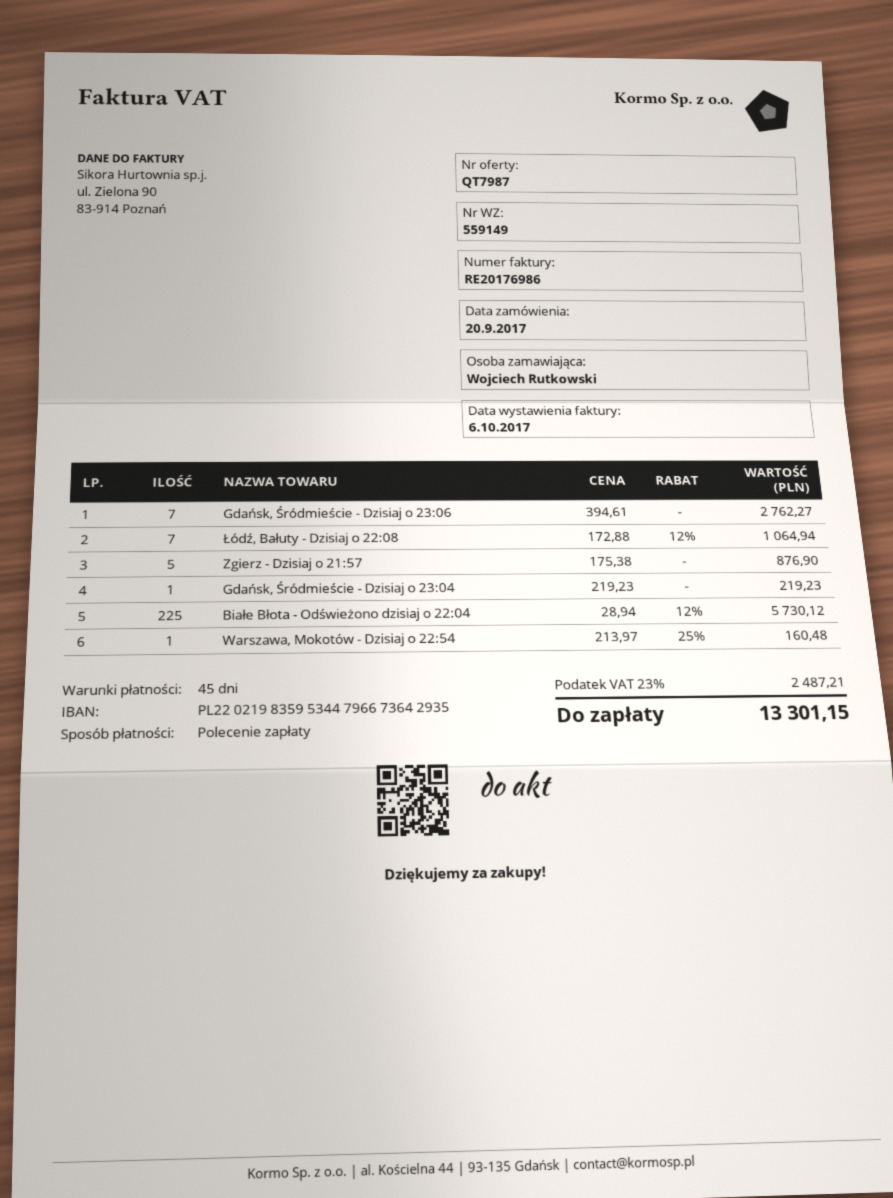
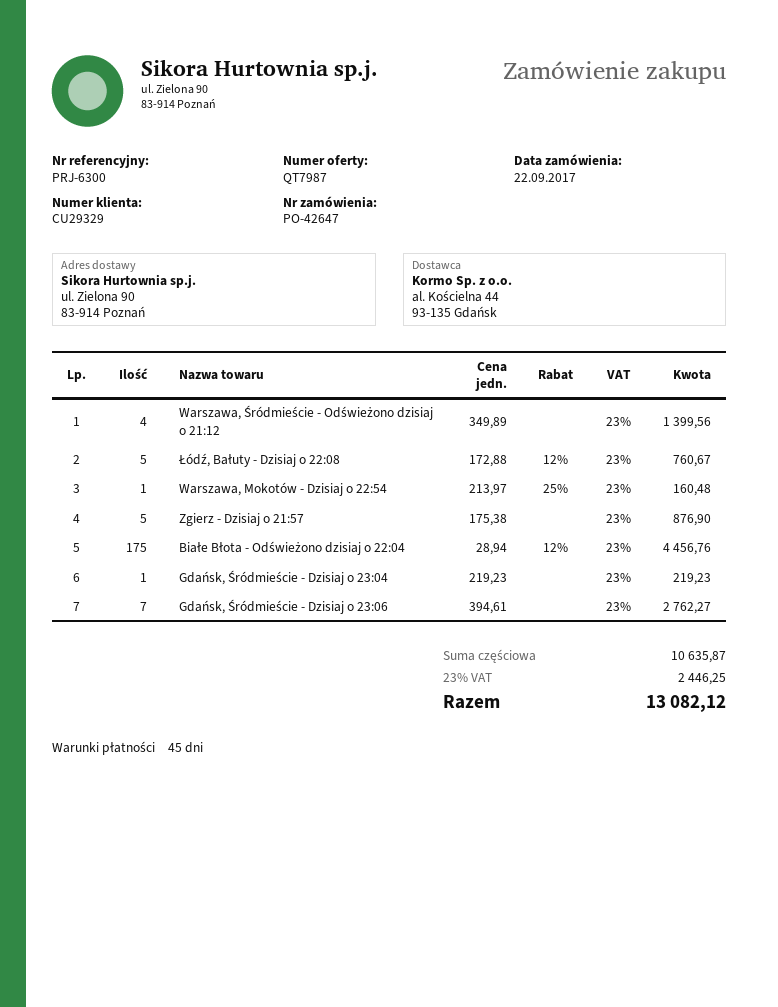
order date: 2017-09-20 -> 2017-09-22
Łódź, Bałuty - Dzisiaj o 22:08: 7 x 172.88 - 12% = 1064.94 -> 5 x 172.88 - 12% = 760.67
Białe Błota - Odświeżono dzisiaj o 22:04: 225 x 28.94 - 12% = 5730.12 -> 175 x 28.94 - 12% = 4456.76
Warszawa, Śródmieście - Odświeżono dzisiaj o 21:12: none -> 4 x 349.89 = 1399.56
tax: 23% = 2487.21 -> 23% = 2446.25
total: 13301.15 -> 13082.12

